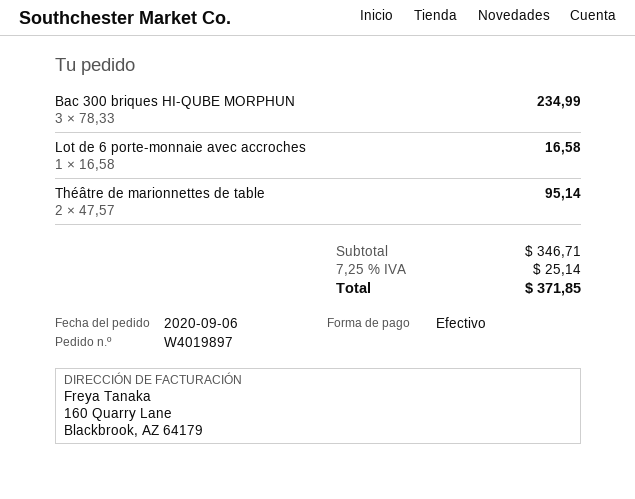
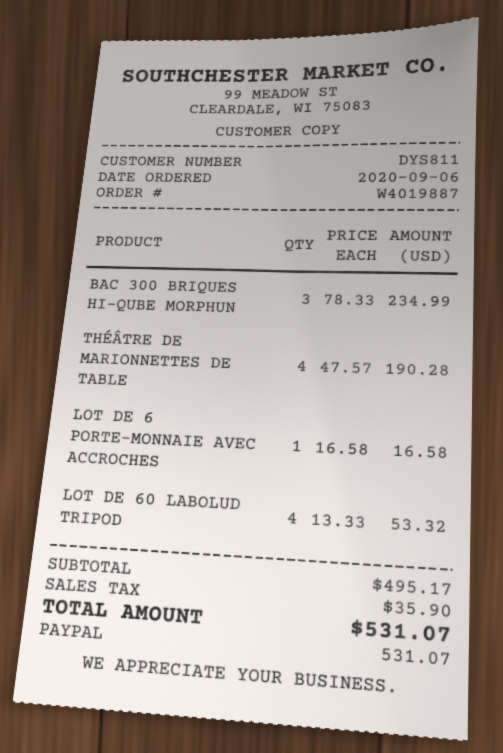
order number: W4019897 -> W4019887
payment method: cash -> PayPal
Théâtre de marionnettes de table: 2 x 47.57 = 95.14 -> 4 x 47.57 = 190.28
LOT DE 60 LABOLUD TRIPOD: none -> 4 x 13.33 = 53.32
subtotal: 346.71 -> 495.17
tax: 25.14 -> 35.90
total: 371.85 -> 531.07

